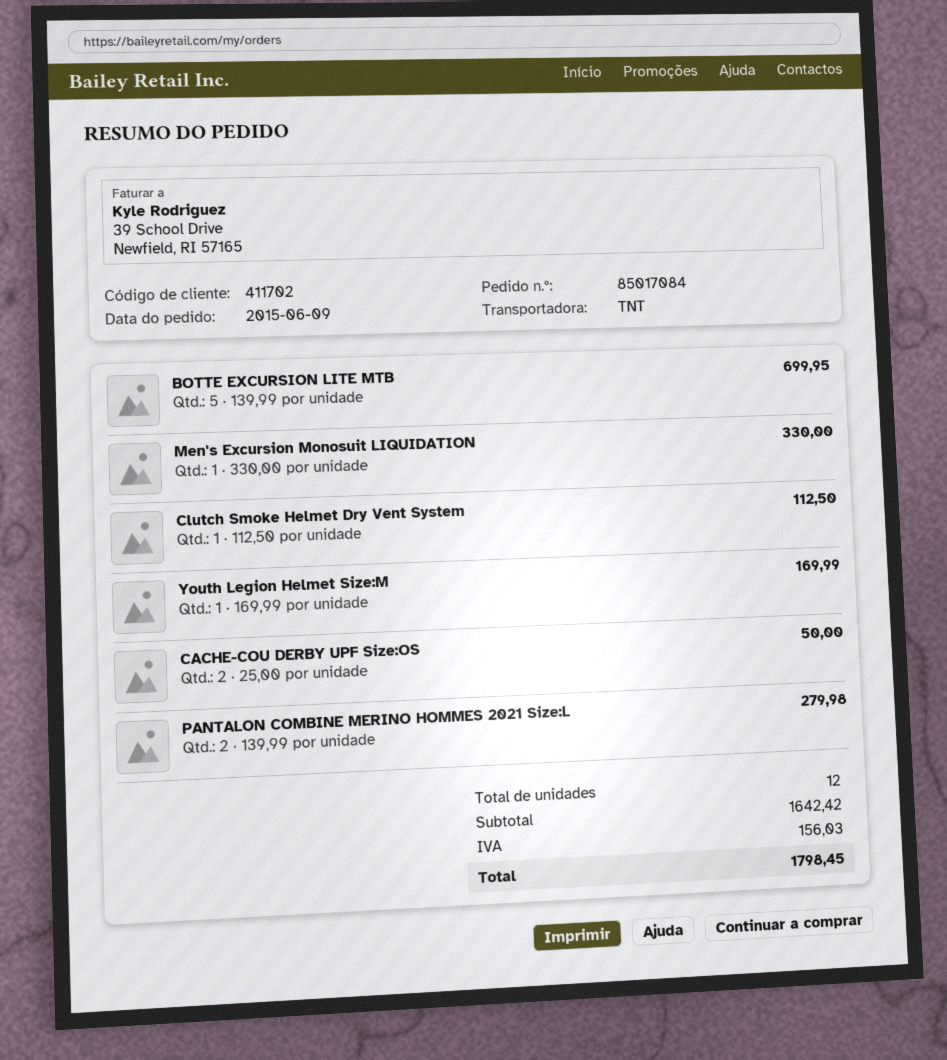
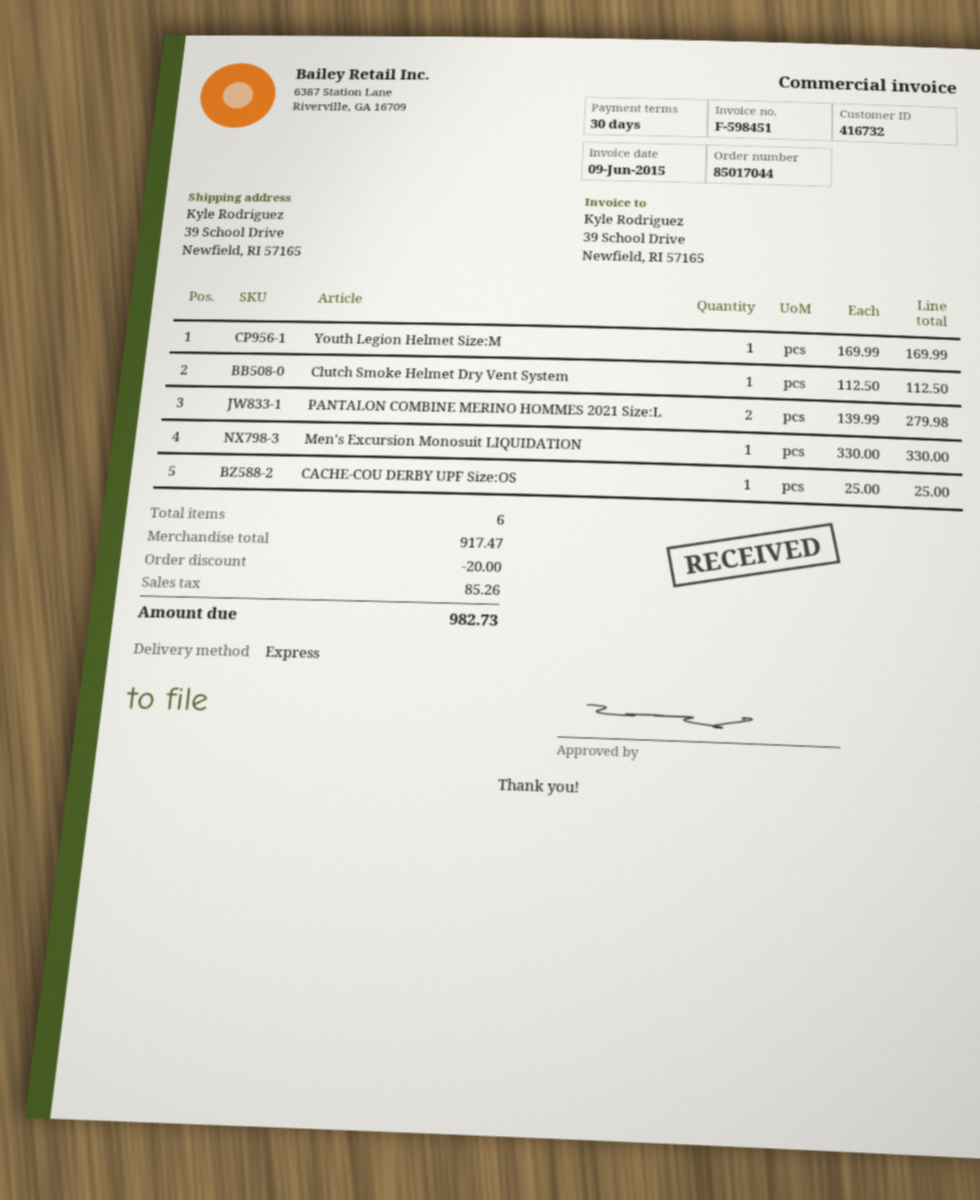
order number: 85017084 -> 85017044
customer number: 411702 -> 416732
shipping method: TNT -> express
BOTTE EXCURSION LITE MTB: 5 x 139.99 = 699.95 -> none
CACHE-COU DERBY UPF Size:OS: 2 x 25.00 = 50.00 -> 1 x 25.00 = 25.00
total quantity: 12 -> 6
subtotal: 1642.42 -> 917.47
discount: none -> 20.00
tax: 156.03 -> 85.26
total: 1798.45 -> 982.73

